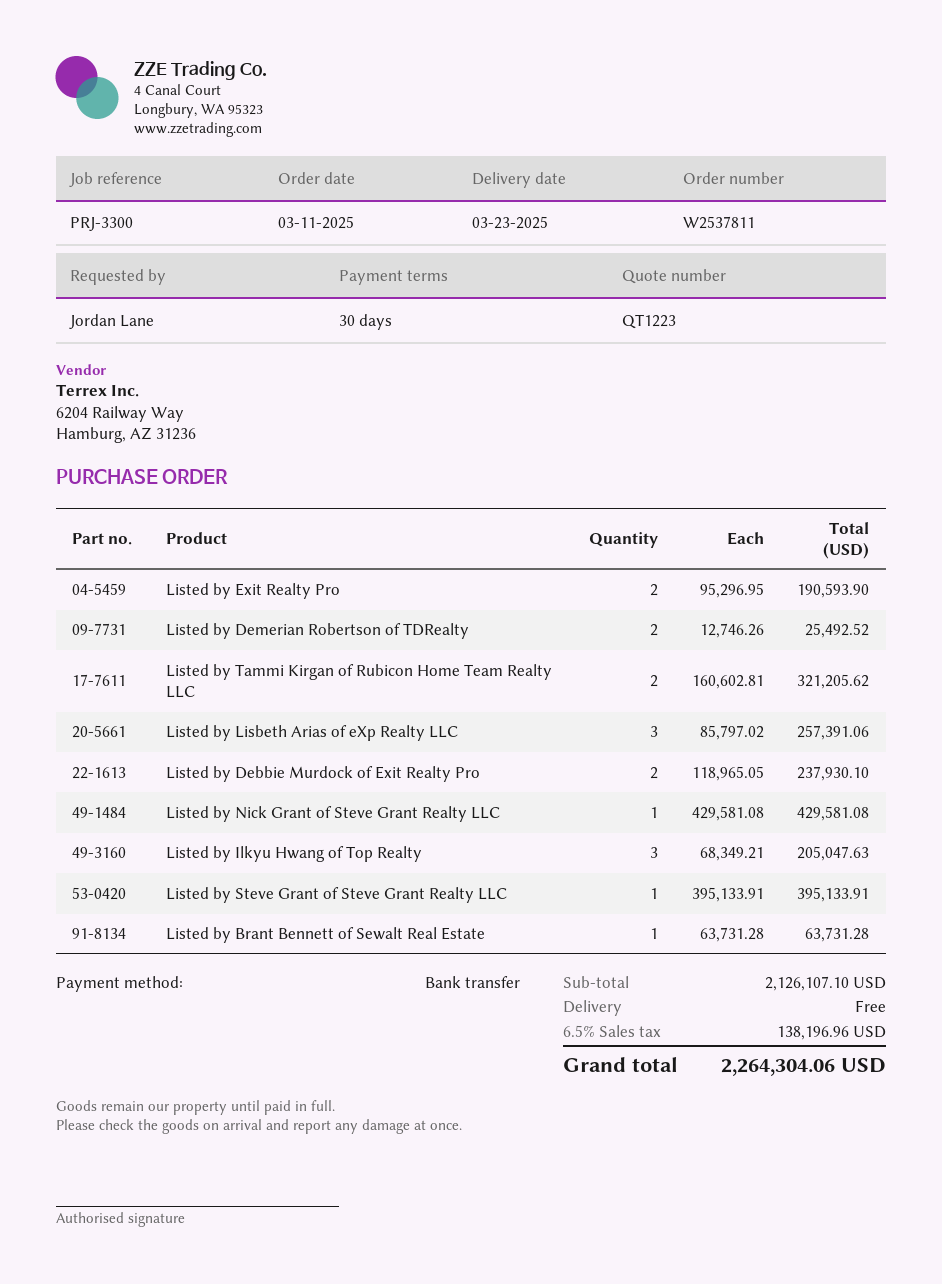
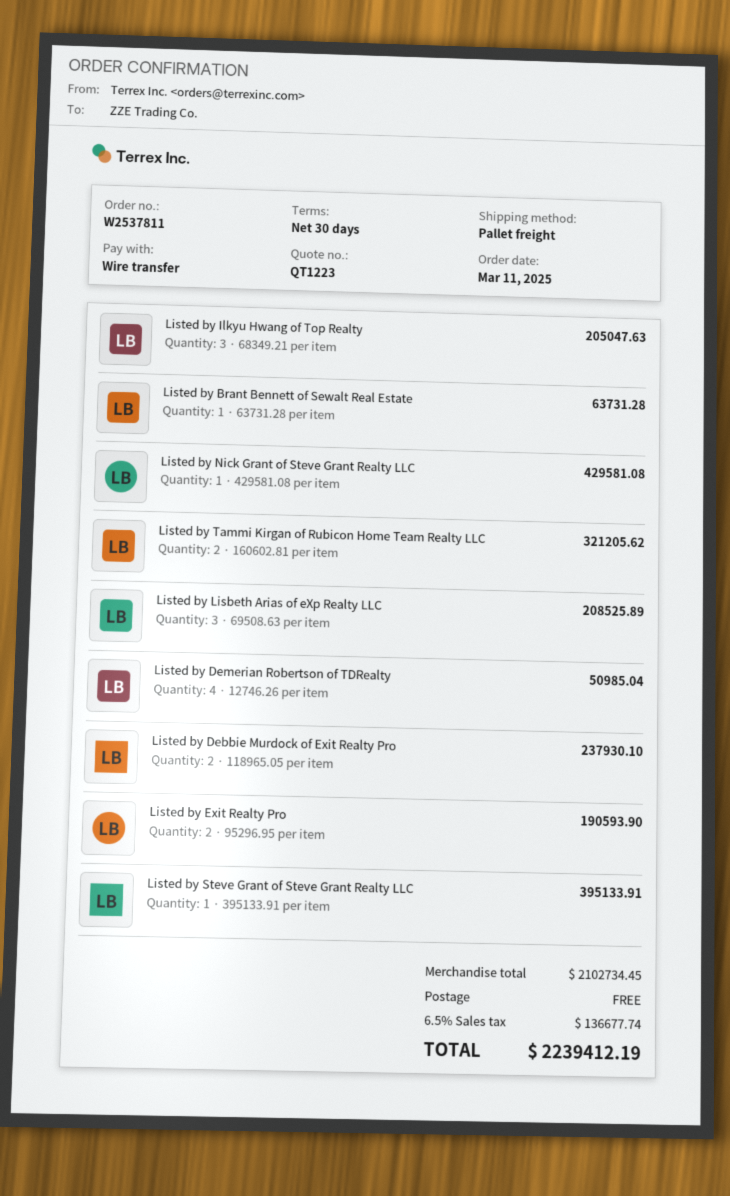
Listed by Demerian Robertson of TDRealty: 2 x 12746.26 = 25492.52 -> 4 x 12746.26 = 50985.04
Listed by Lisbeth Arias of eXp Realty LLC: 3 x 85797.02 = 257391.06 -> 3 x 69508.63 = 208525.89
subtotal: 2126107.10 -> 2102734.45
tax: 6.5% = 138196.96 -> 6.5% = 136677.74
total: 2264304.06 -> 2239412.19

